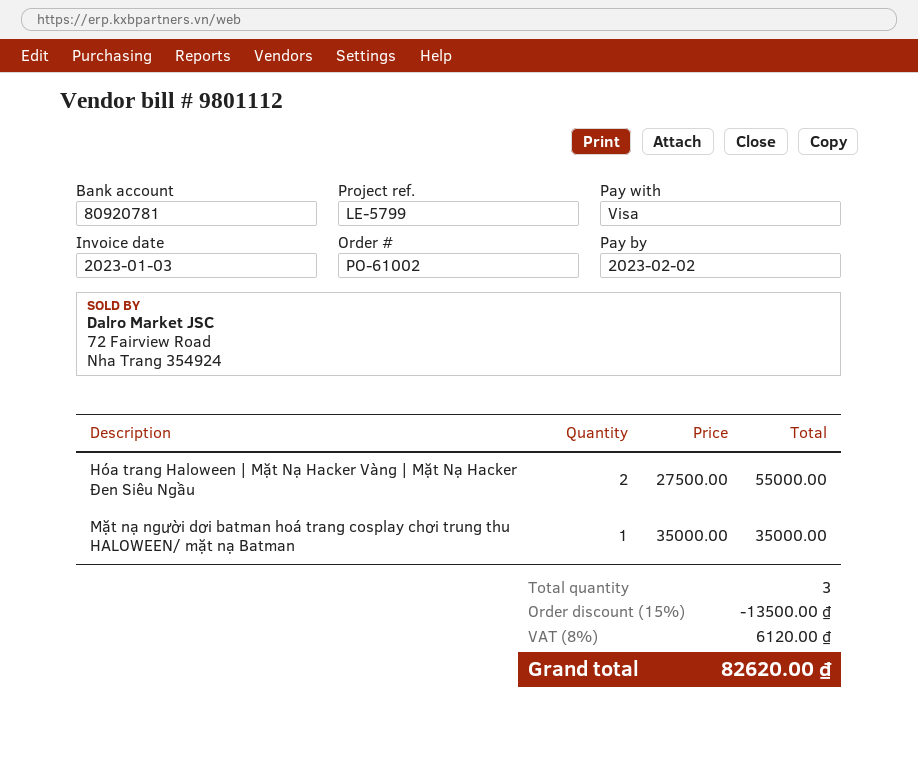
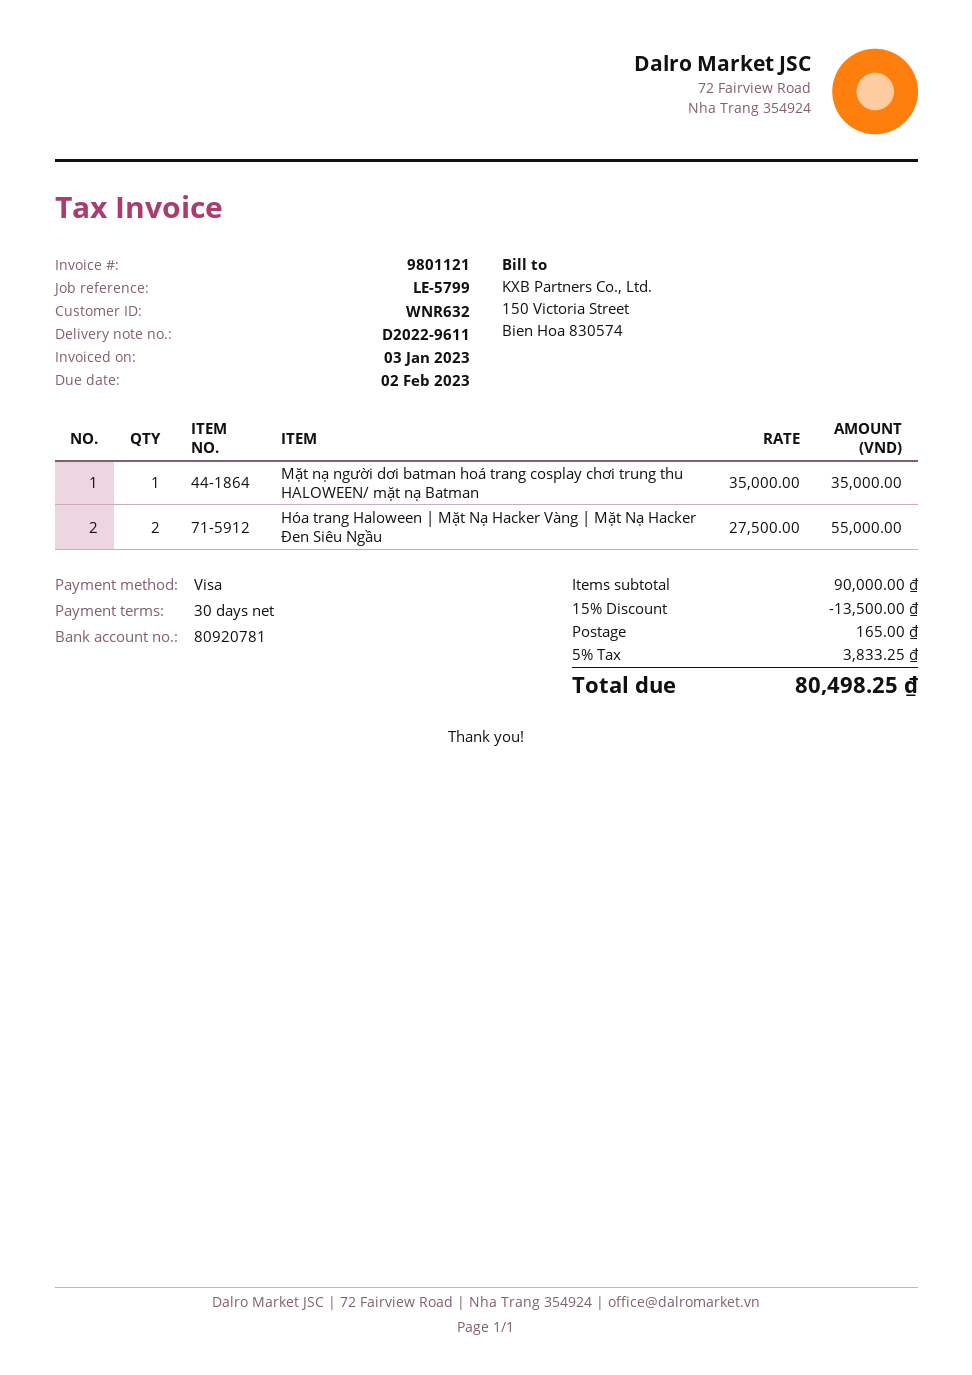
invoice number: 9801112 -> 9801121
shipping: none -> 165.00
tax: 8% = 6120.00 -> 5% = 3833.25
total: 82620.00 -> 80498.25

